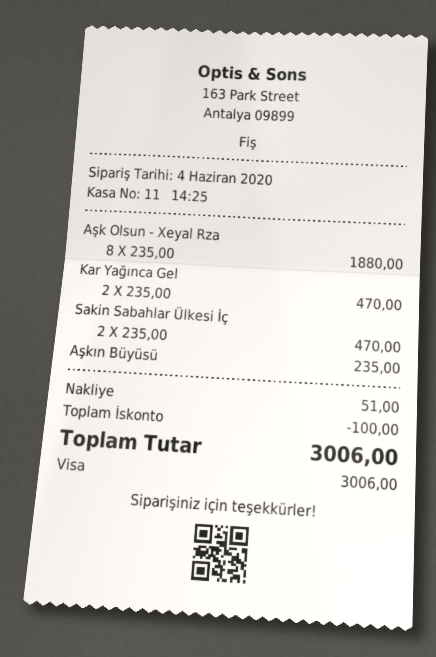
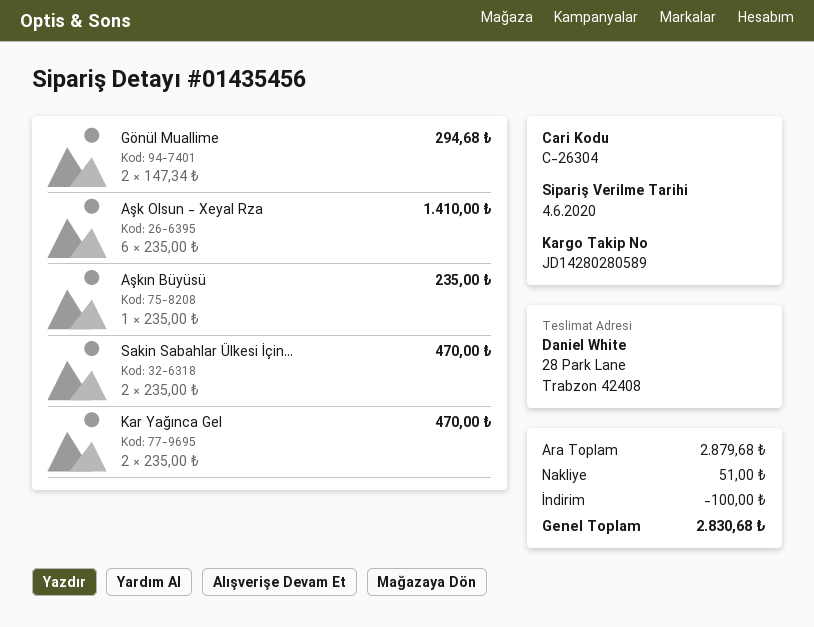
Aşk Olsun - Xeyal Rza: 8 x 235.00 = 1880.00 -> 6 x 235.00 = 1410.00
Gönül Muallime: none -> 2 x 147.34 = 294.68
total: 3006.00 -> 2830.68

